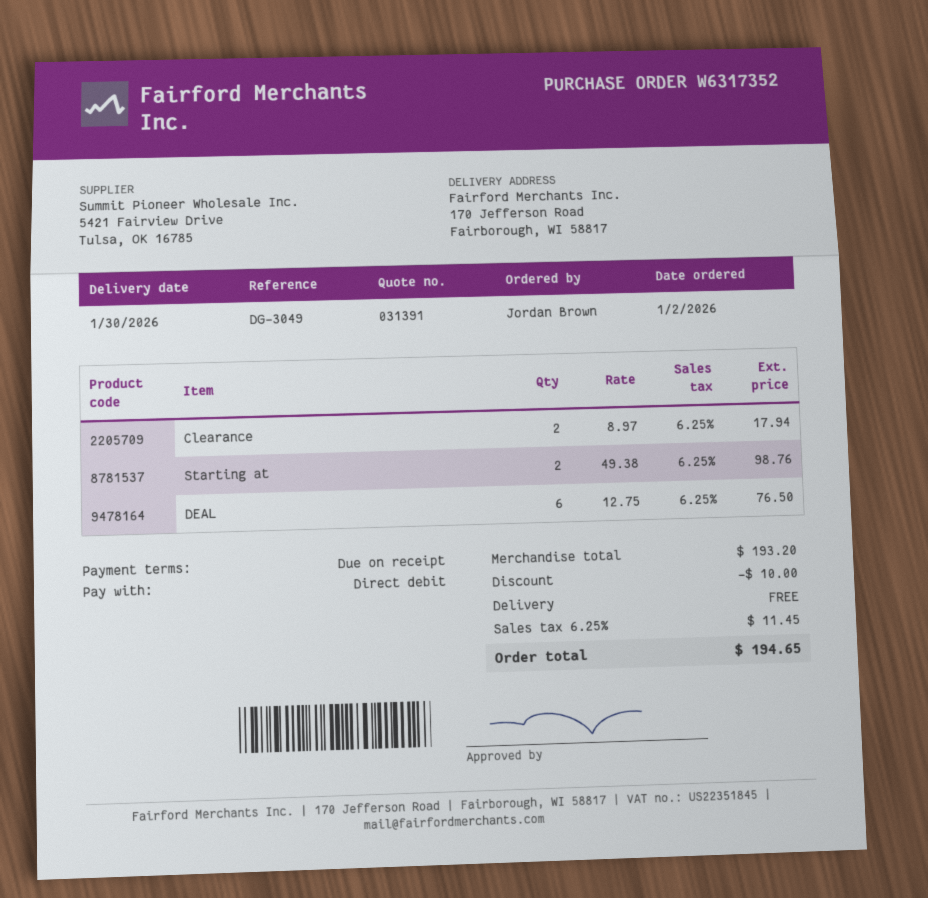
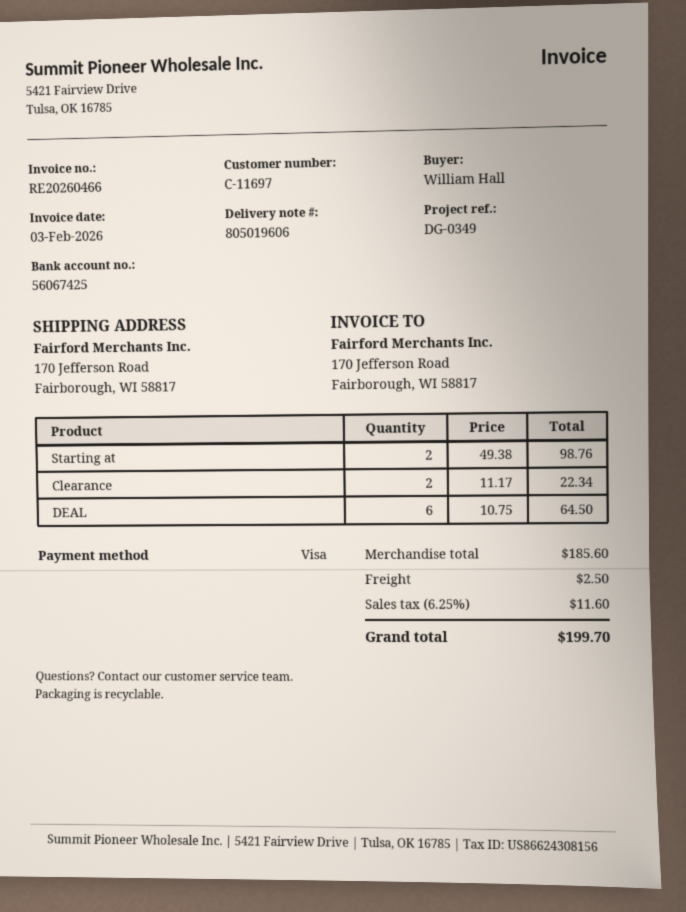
reference: DG-3049 -> DG-0349
ordered by: Jordan Brown -> William Hall
payment method: direct debit -> Visa
Clearance: 2 x 8.97 = 17.94 -> 2 x 11.17 = 22.34
DEAL: 6 x 12.75 = 76.50 -> 6 x 10.75 = 64.50
subtotal: 193.20 -> 185.60
discount: 10.00 -> none
shipping: 0.00 -> 2.50
tax: 6.25% = 11.45 -> 6.25% = 11.60
total: 194.65 -> 199.70

